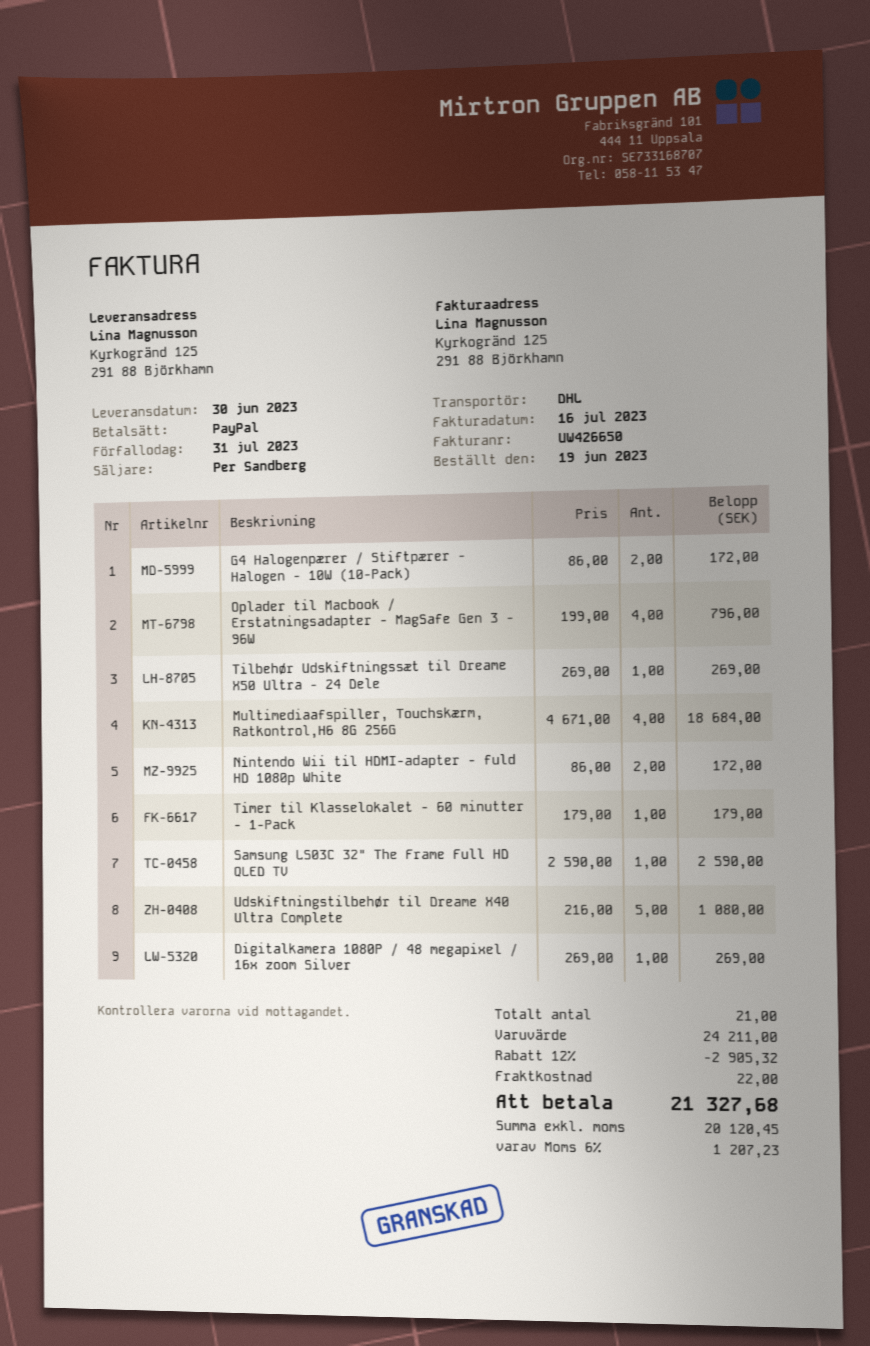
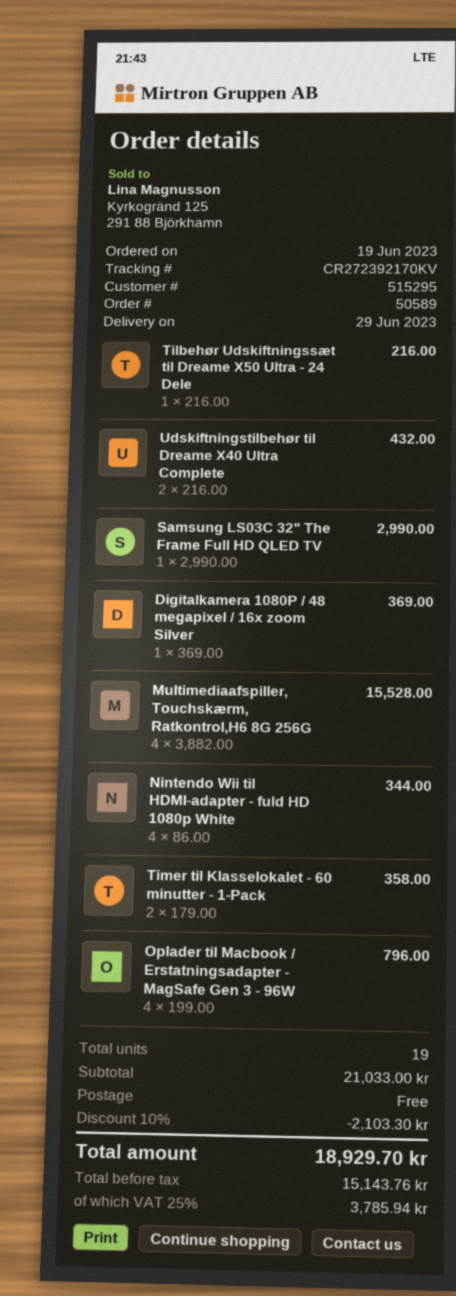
delivery date: 2023-06-30 -> 2023-06-29
G4 Halogenpærer / Stiftpærer - Halogen - 10W (10-Pack): 2 x 86.00 = 172.00 -> none
Tilbehør Udskiftningssæt til Dreame X50 Ultra - 24 Dele: 1 x 269.00 = 269.00 -> 1 x 216.00 = 216.00
Multimediaafspiller, Touchskærm, Ratkontrol,H6 8G 256G: 4 x 4671.00 = 18684.00 -> 4 x 3882.00 = 15528.00
Nintendo Wii til HDMI-adapter - fuld HD 1080p White: 2 x 86.00 = 172.00 -> 4 x 86.00 = 344.00
Timer til Klasselokalet - 60 minutter - 1-Pack: 1 x 179.00 = 179.00 -> 2 x 179.00 = 358.00
Samsung LS03C 32" The Frame Full HD QLED TV: 1 x 2590.00 = 2590.00 -> 1 x 2990.00 = 2990.00
Udskiftningstilbehør til Dreame X40 Ultra Complete: 5 x 216.00 = 1080.00 -> 2 x 216.00 = 432.00
Digitalkamera 1080P / 48 megapixel / 16x zoom Silver: 1 x 269.00 = 269.00 -> 1 x 369.00 = 369.00
total quantity: 21 -> 19
subtotal: 24211.00 -> 21033.00
discount: 12% = 2905.32 -> 10% = 2103.30
shipping: 22.00 -> 0.00
net: 20120.45 -> 15143.76
tax: 6% = 1207.23 -> 25% = 3785.94
total: 21327.68 -> 18929.70

